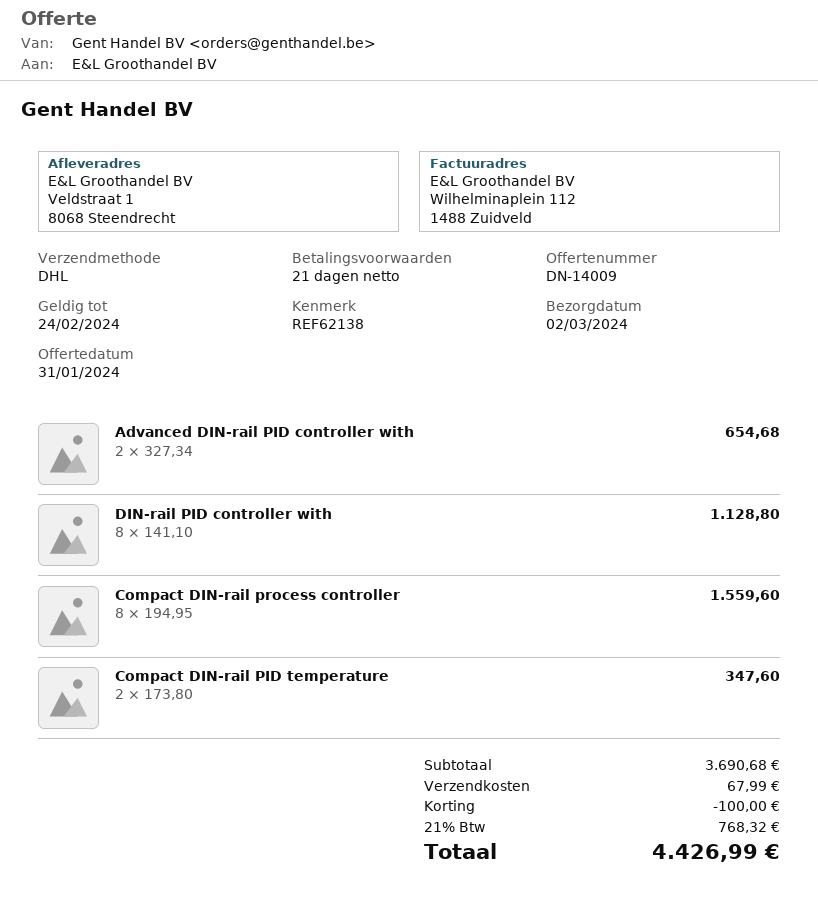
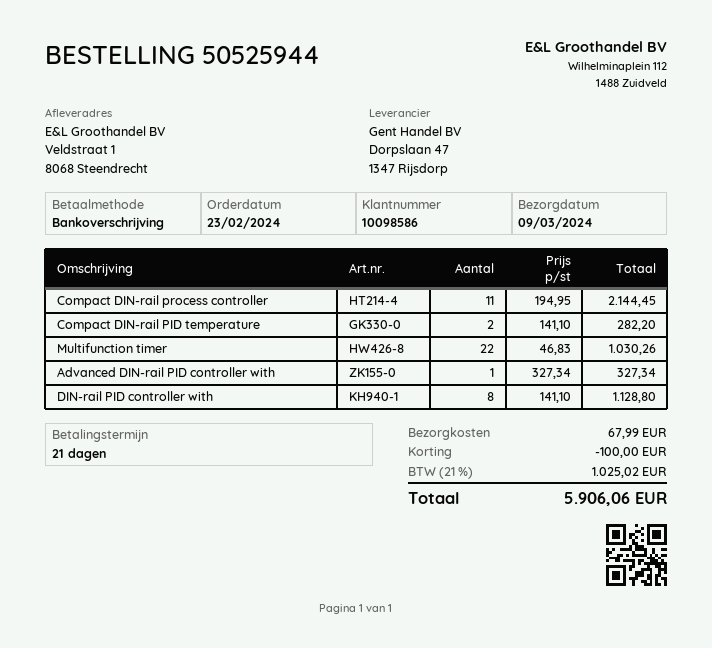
delivery date: 2024-03-02 -> 2024-03-09
Advanced DIN-rail PID controller with: 2 x 327.34 = 654.68 -> 1 x 327.34 = 327.34
Compact DIN-rail process controller: 8 x 194.95 = 1559.60 -> 11 x 194.95 = 2144.45
Compact DIN-rail PID temperature: 2 x 173.80 = 347.60 -> 2 x 141.10 = 282.20
Multifunction timer: none -> 22 x 46.83 = 1030.26
tax: 21% = 768.32 -> 21% = 1025.02
total: 4426.99 -> 5906.06

